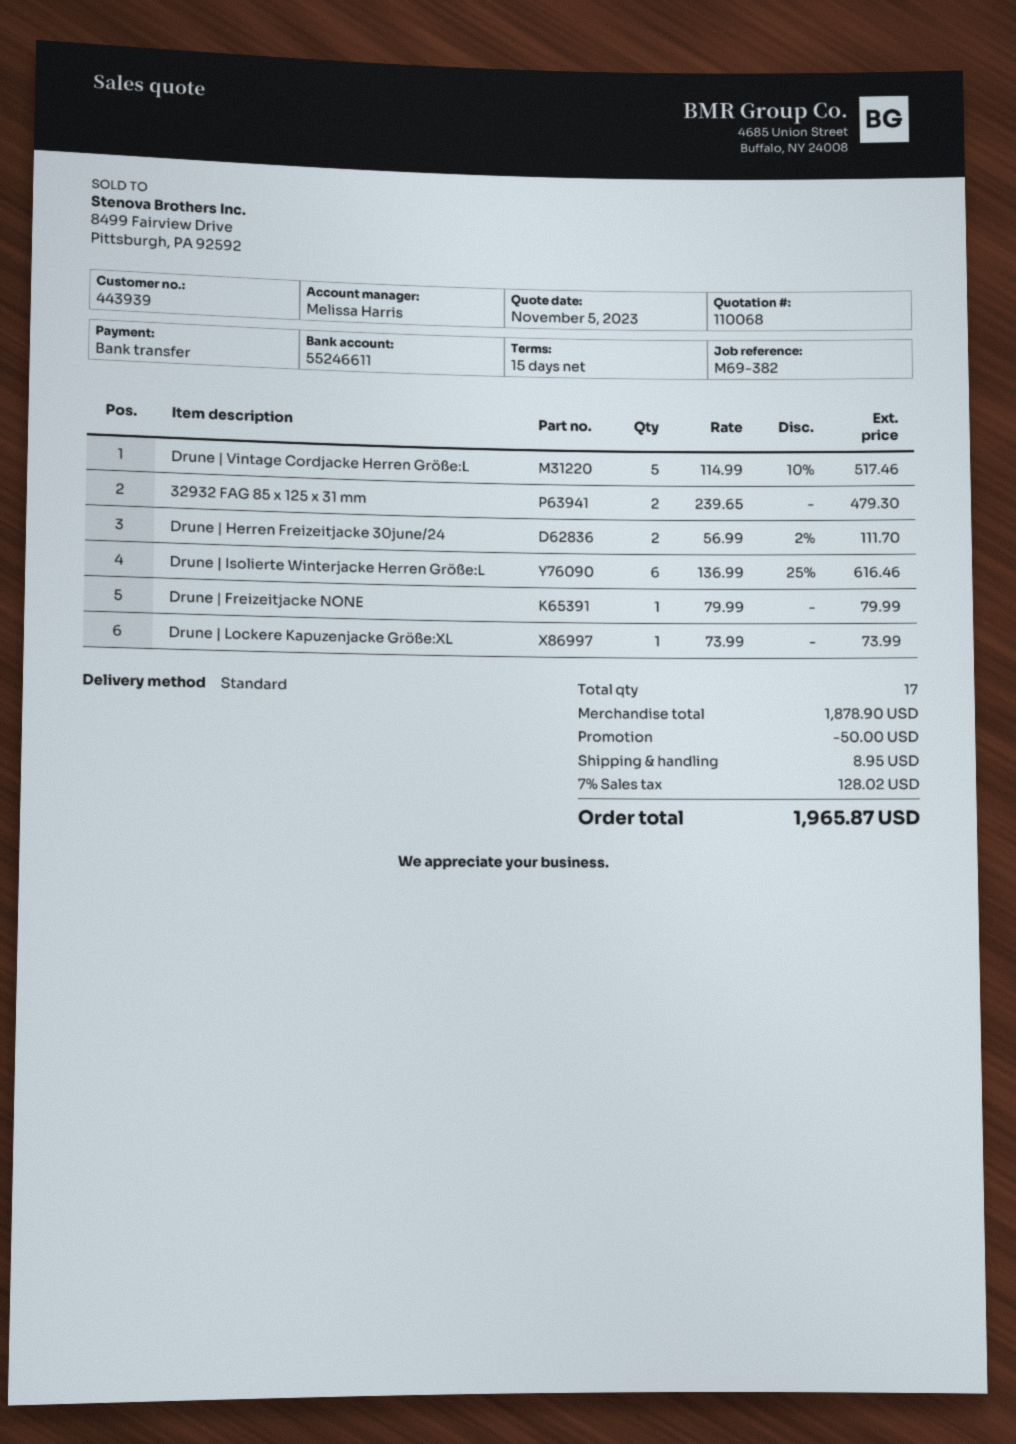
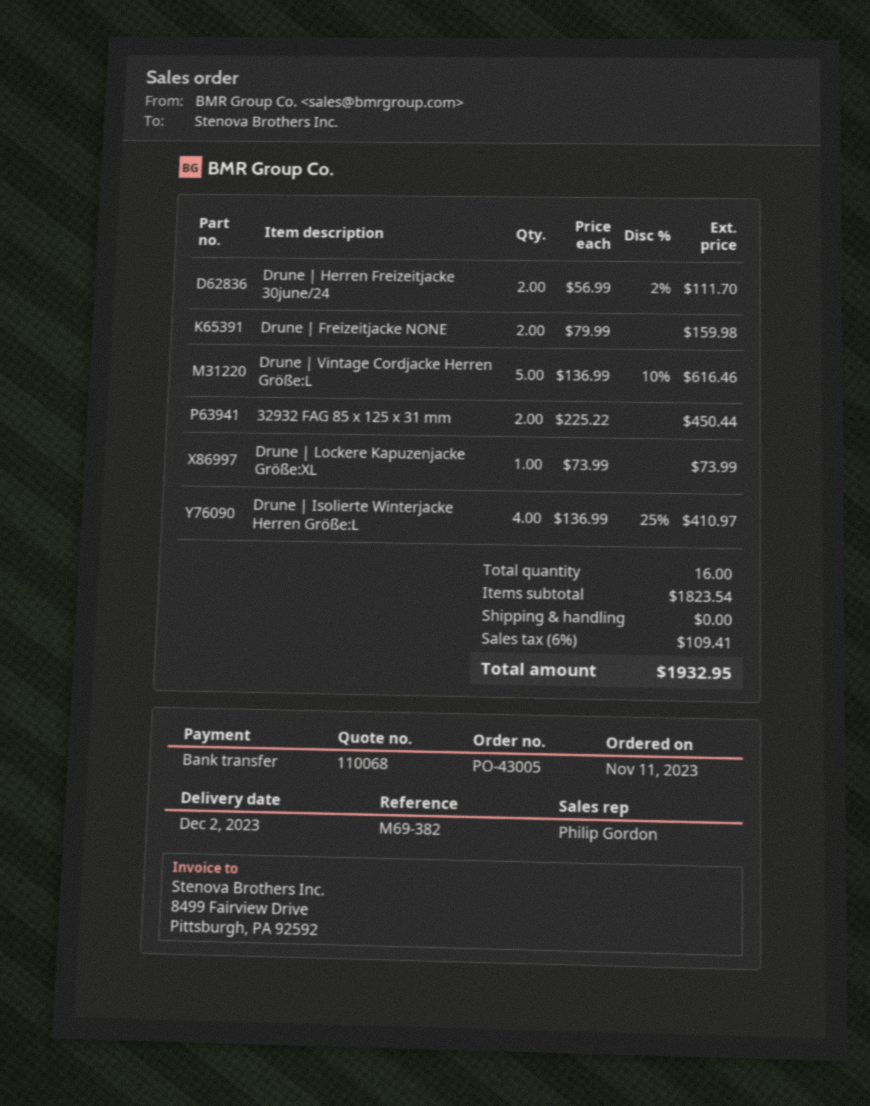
sales rep: Melissa Harris -> Philip Gordon
Drune | Vintage Cordjacke Herren Größe:L: 5 x 114.99 - 10% = 517.46 -> 5 x 136.99 - 10% = 616.46
32932 FAG 85 x 125 x 31 mm: 2 x 239.65 = 479.30 -> 2 x 225.22 = 450.44
Drune | Isolierte Winterjacke Herren Größe:L: 6 x 136.99 - 25% = 616.46 -> 4 x 136.99 - 25% = 410.97
Drune | Freizeitjacke NONE: 1 x 79.99 = 79.99 -> 2 x 79.99 = 159.98
total quantity: 17 -> 16
subtotal: 1878.90 -> 1823.54
discount: 50.00 -> none
shipping: 8.95 -> 0.00
tax: 7% = 128.02 -> 6% = 109.41
total: 1965.87 -> 1932.95

